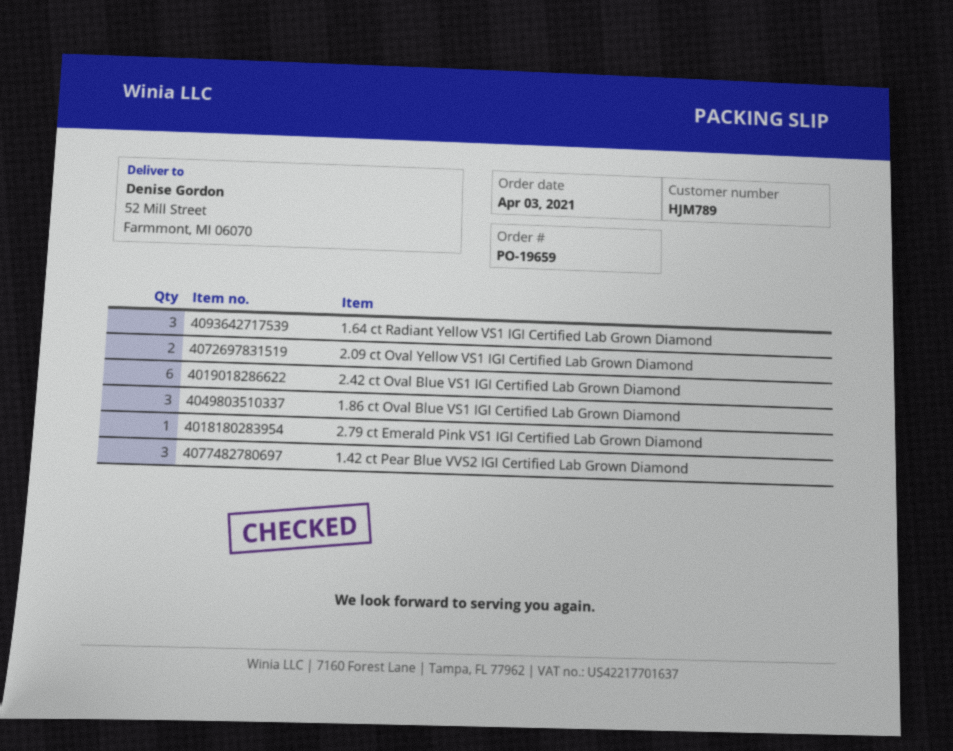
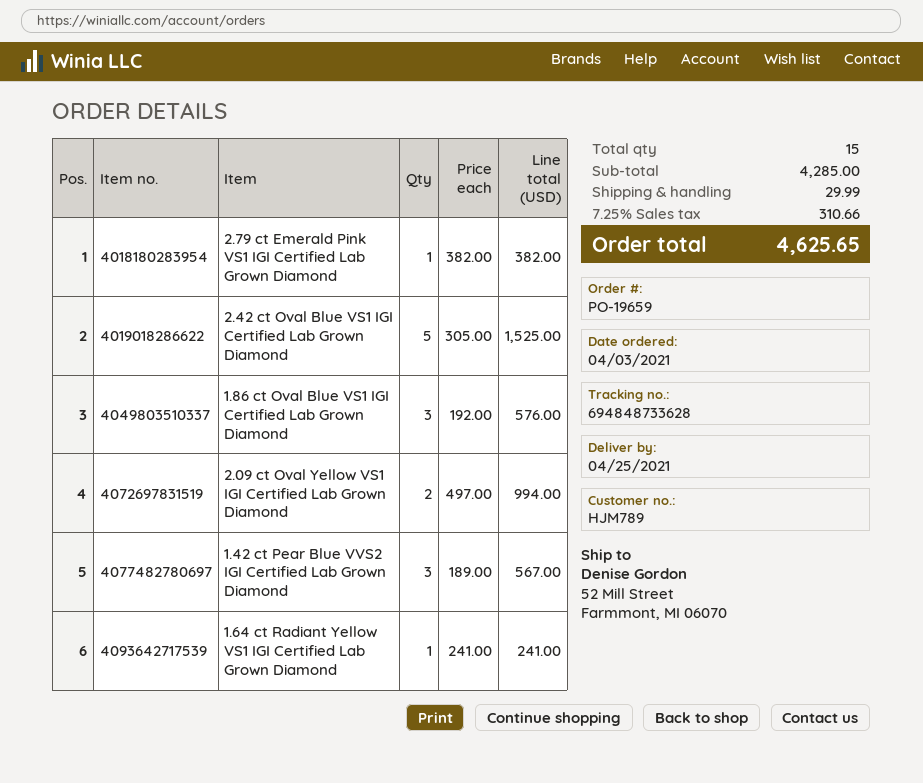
1.64 ct Radiant Yellow VS1 IGI Certified Lab Grown Diamond: 3 -> 1
2.42 ct Oval Blue VS1 IGI Certified Lab Grown Diamond: 6 -> 5

